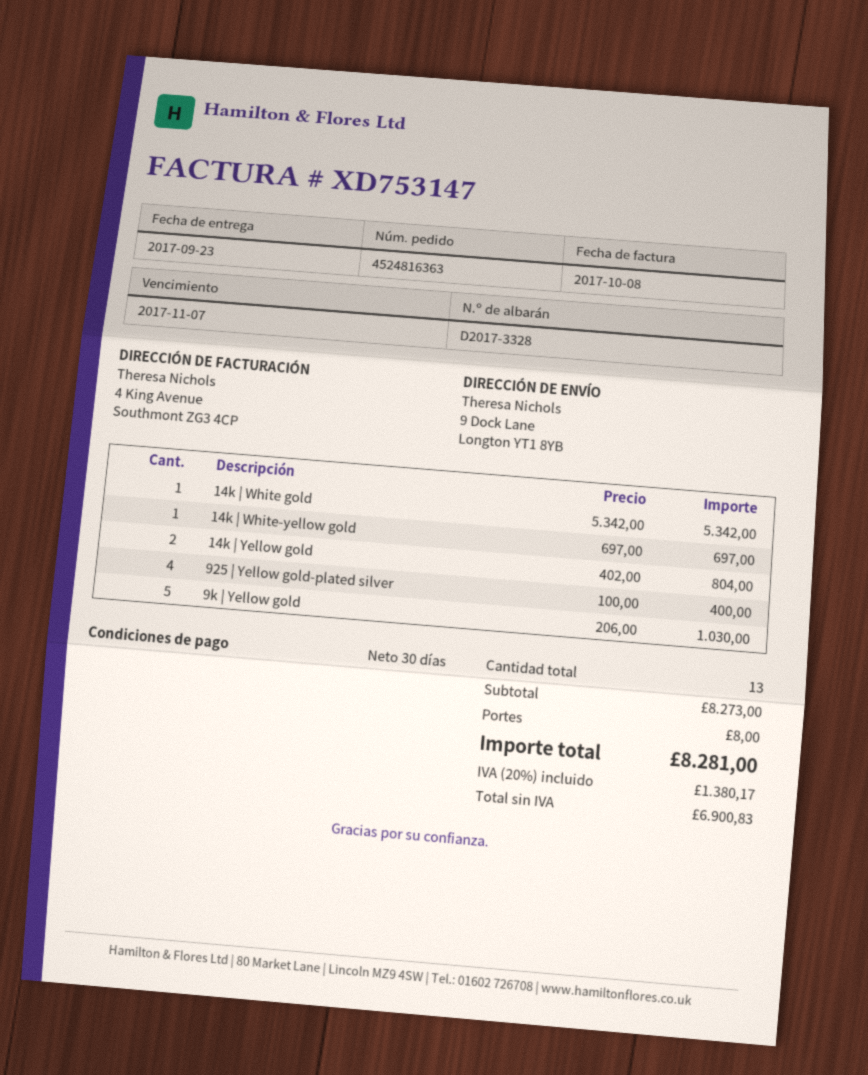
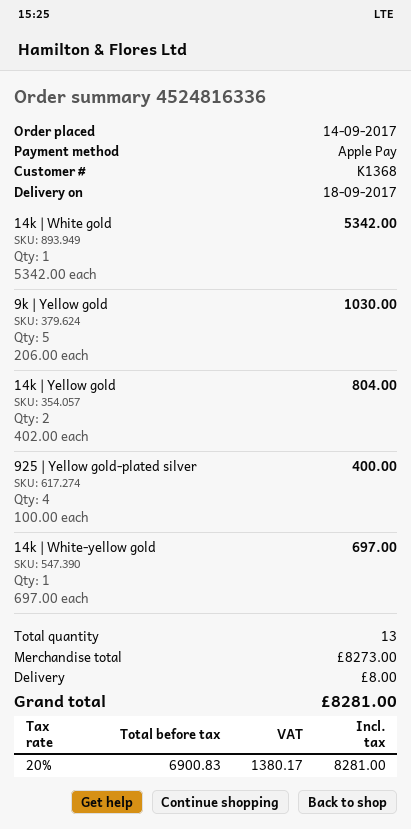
order number: 4524816363 -> 4524816336
delivery date: 2017-09-23 -> 2017-09-18

